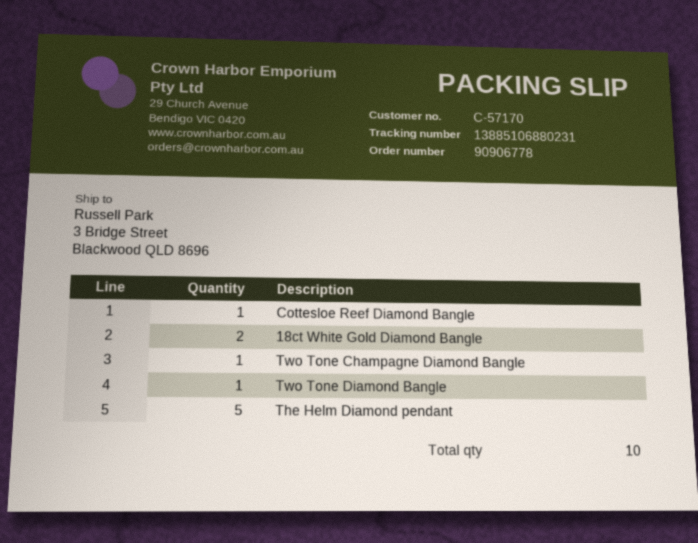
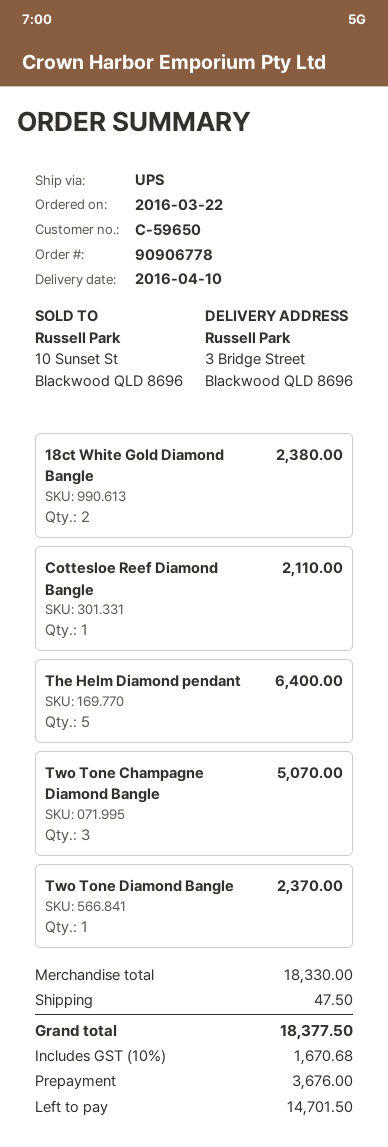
customer number: C-57170 -> C-59650
Two Tone Champagne Diamond Bangle: 1 -> 3

